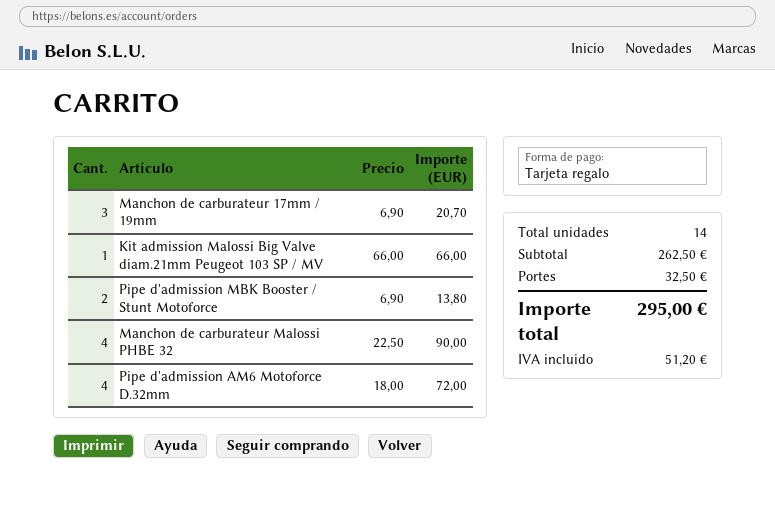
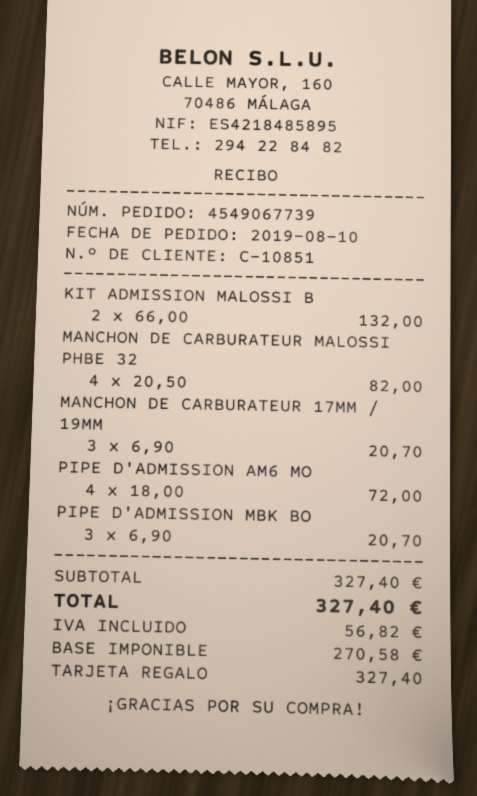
Kit admission Malossi Big Valve diam.21mm Peugeot 103 SP / MV: 1 x 66.00 = 66.00 -> 2 x 66.00 = 132.00
Pipe d'admission MBK Booster / Stunt Motoforce: 2 x 6.90 = 13.80 -> 3 x 6.90 = 20.70
Manchon de carburateur Malossi PHBE 32: 4 x 22.50 = 90.00 -> 4 x 20.50 = 82.00
subtotal: 262.50 -> 327.40
shipping: 32.50 -> none
tax: 51.20 -> 56.82
total: 295.00 -> 327.40

